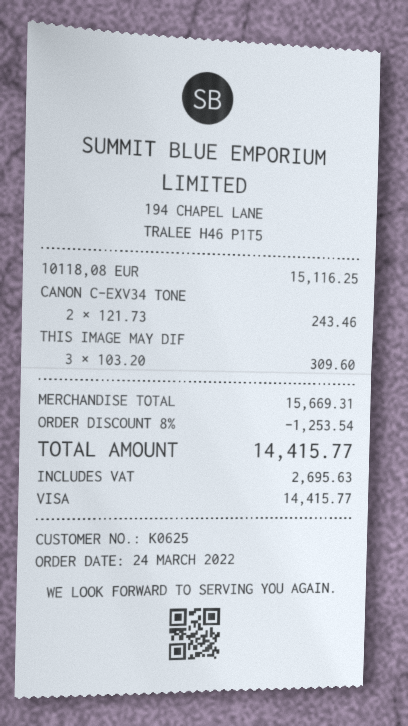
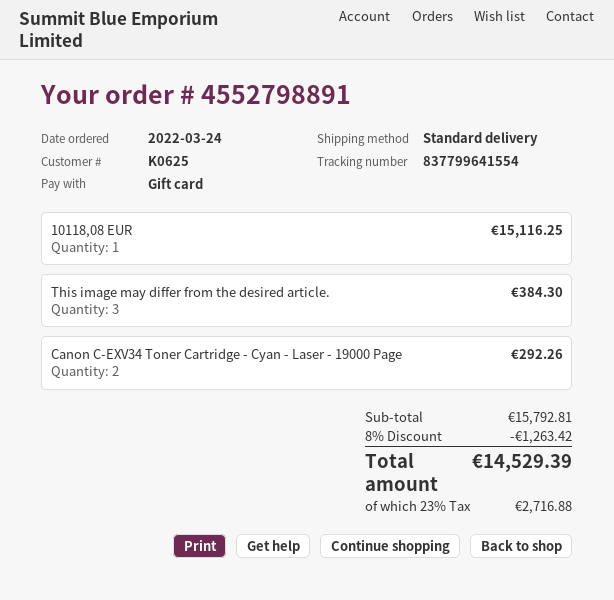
payment method: Visa -> gift card
CANON C-EXV34 TONE: 2 for 243.46 -> 2 for 292.26
THIS IMAGE MAY DIF: 3 for 309.60 -> 3 for 384.30
subtotal: 15669.31 -> 15792.81
discount: 8% = 1253.54 -> 8% = 1263.42
tax: 2695.63 -> 2716.88
total: 14415.77 -> 14529.39

